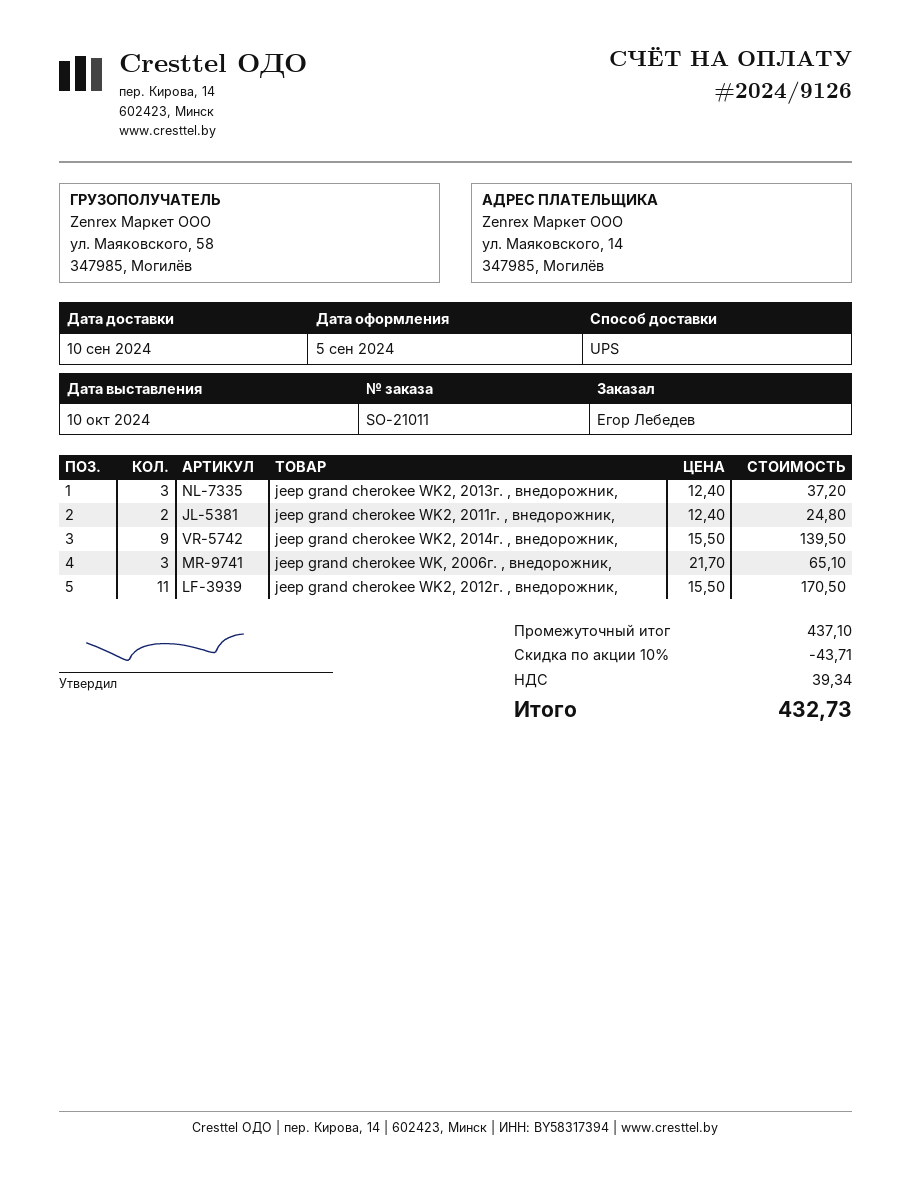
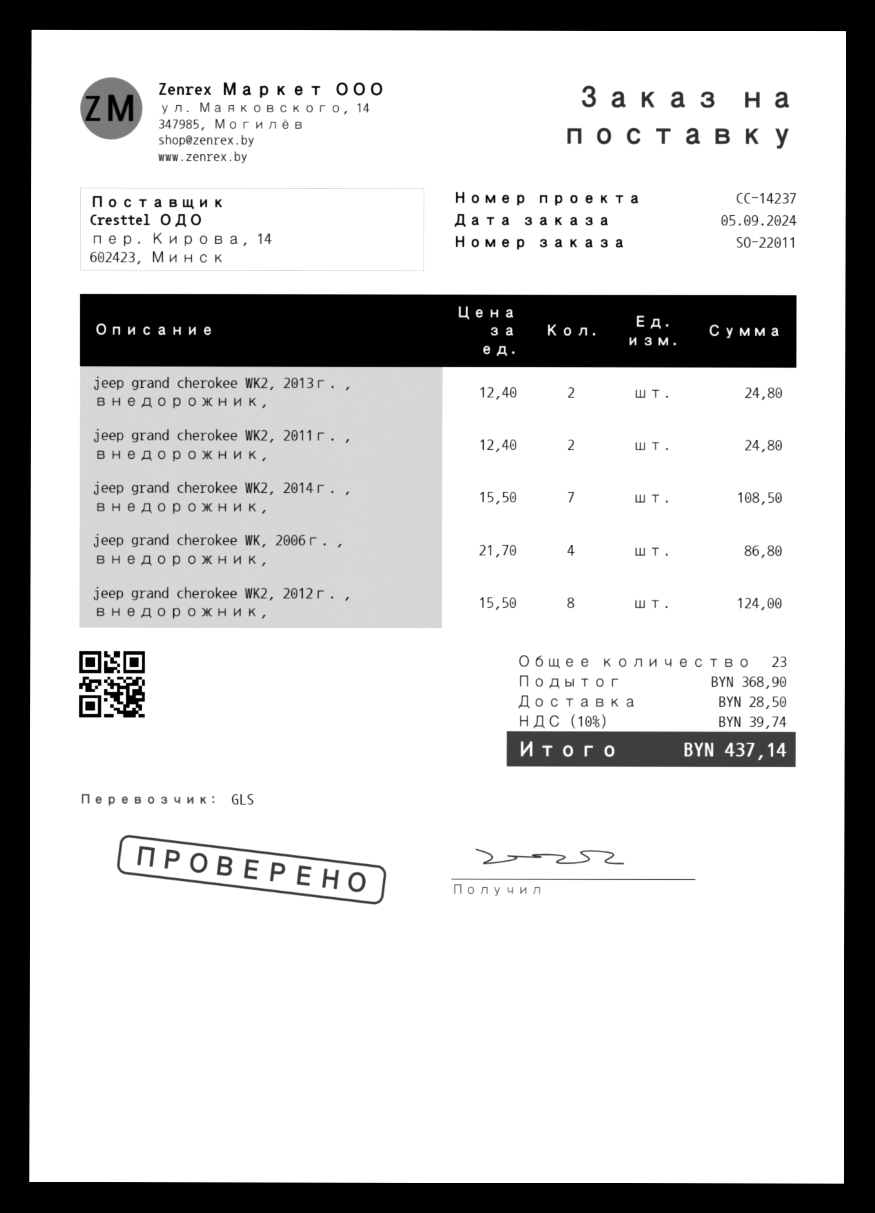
order number: SO-21011 -> SO-22011
shipping method: UPS -> GLS
jeep grand cherokee WK2, 2013г. , внедорожник,: 3 x 12.40 = 37.20 -> 2 x 12.40 = 24.80
jeep grand cherokee WK2, 2014г. , внедорожник,: 9 x 15.50 = 139.50 -> 7 x 15.50 = 108.50
jeep grand cherokee WK, 2006г. , внедорожник,: 3 x 21.70 = 65.10 -> 4 x 21.70 = 86.80
jeep grand cherokee WK2, 2012г. , внедорожник,: 11 x 15.50 = 170.50 -> 8 x 15.50 = 124.00
subtotal: 437.10 -> 368.90
discount: 10% = 43.71 -> none
shipping: none -> 28.50
tax: 39.34 -> 39.74
total: 432.73 -> 437.14

